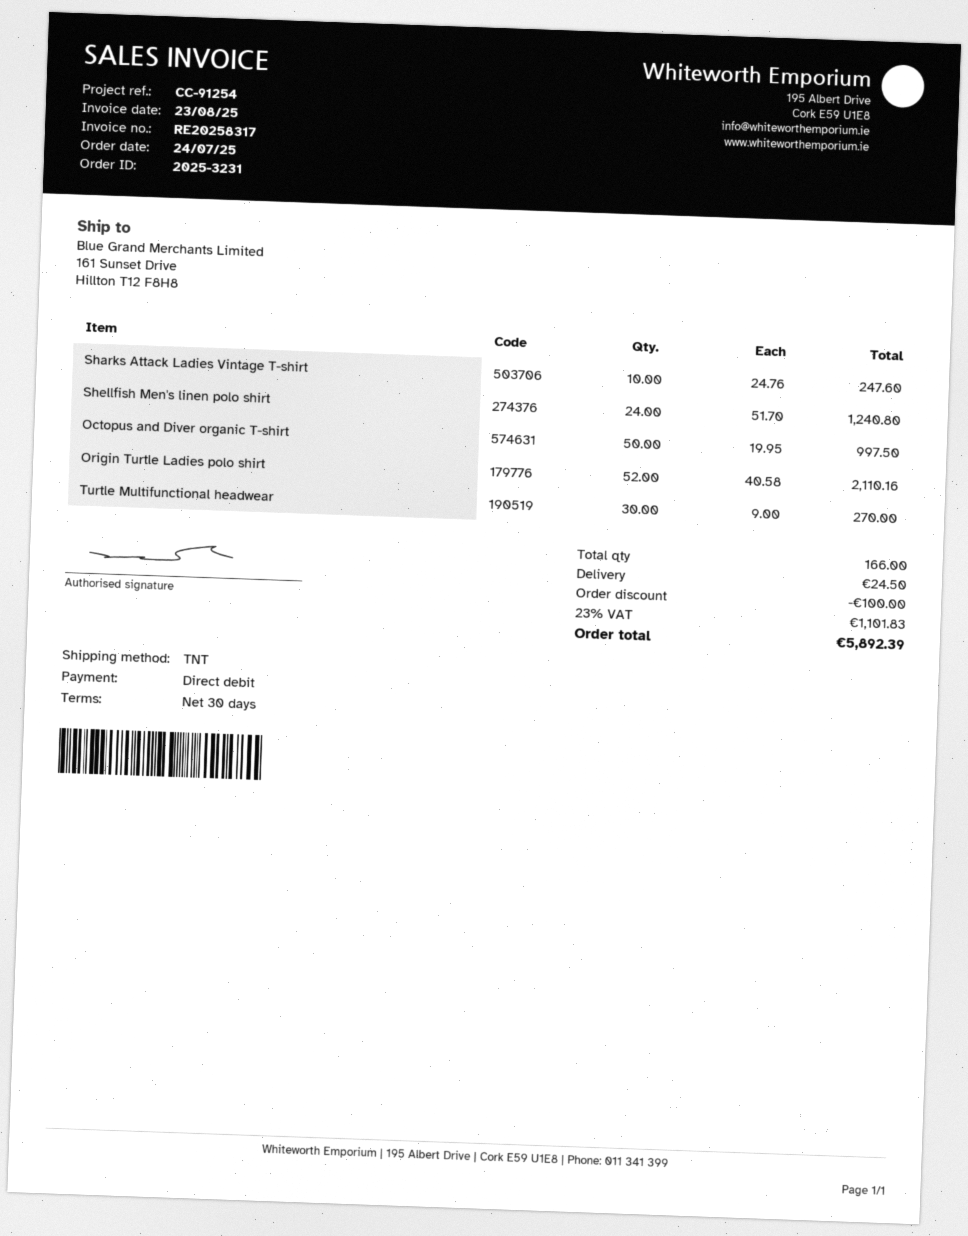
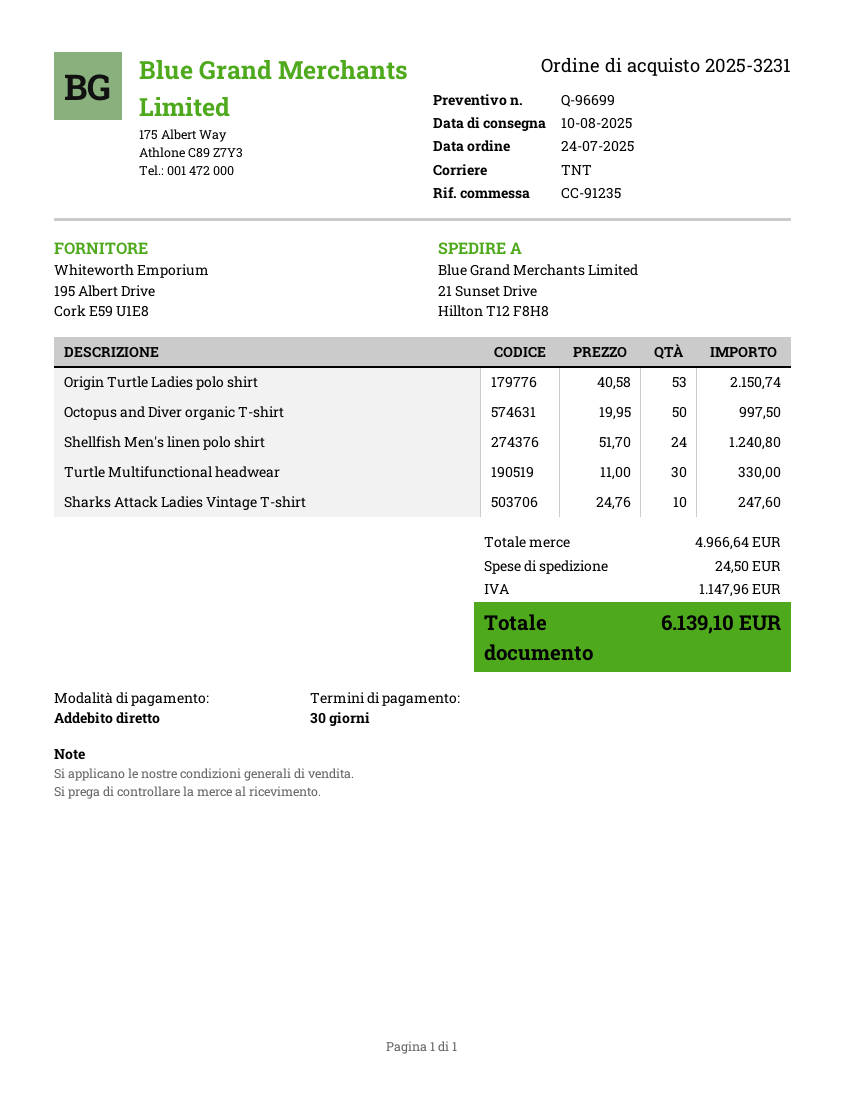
reference: CC-91254 -> CC-91235
ship to: 161 Sunset Drive, Hillton T12 F8H8 -> 21 Sunset Drive, Hillton T12 F8H8
Origin Turtle Ladies polo shirt: 52 x 40.58 = 2110.16 -> 53 x 40.58 = 2150.74
Turtle Multifunctional headwear: 30 x 9.00 = 270.00 -> 30 x 11.00 = 330.00
discount: 100.00 -> none
tax: 1101.83 -> 1147.96
total: 5892.39 -> 6139.10

